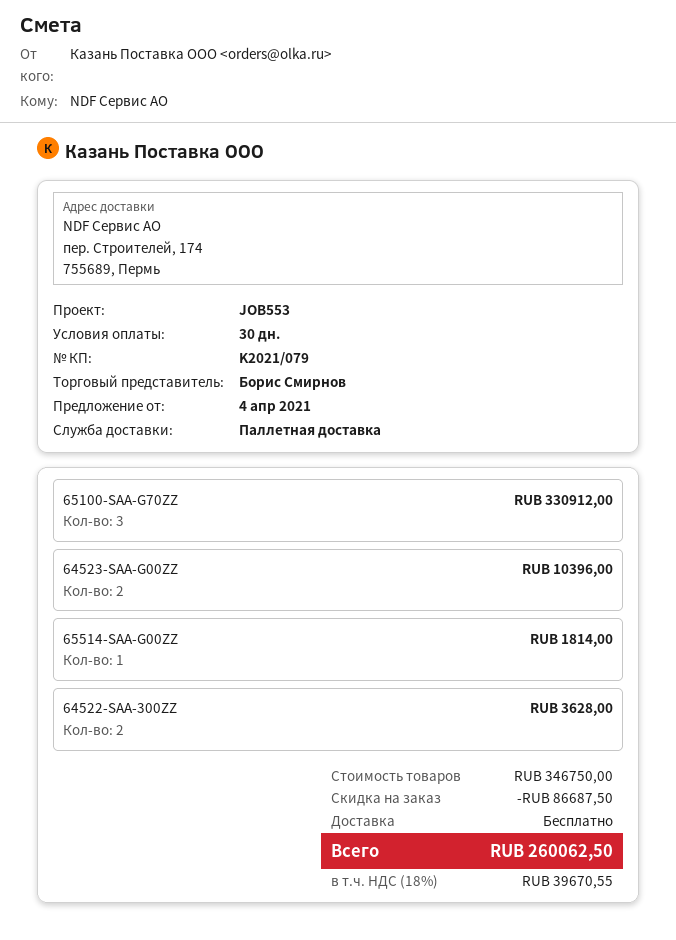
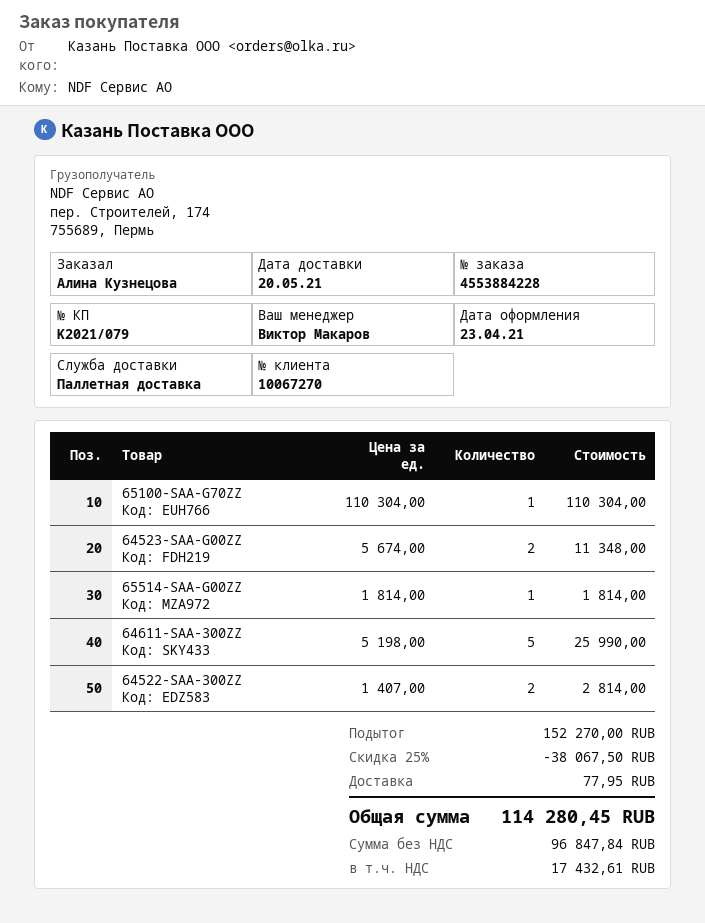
sales rep: Борис Смирнов -> Виктор Макаров
65100-SAA-G70ZZ: 3 for 330912.00 -> 1 for 110304.00
64523-SAA-G00ZZ: 2 for 10396.00 -> 2 for 11348.00
64522-SAA-300ZZ: 2 for 3628.00 -> 2 for 2814.00
64611-SAA-300ZZ: none -> 5 for 25990.00
subtotal: 346750.00 -> 152270.00
discount: 86687.50 -> 38067.50
shipping: 0.00 -> 77.95
tax: 39670.55 -> 17432.61
total: 260062.50 -> 114280.45

